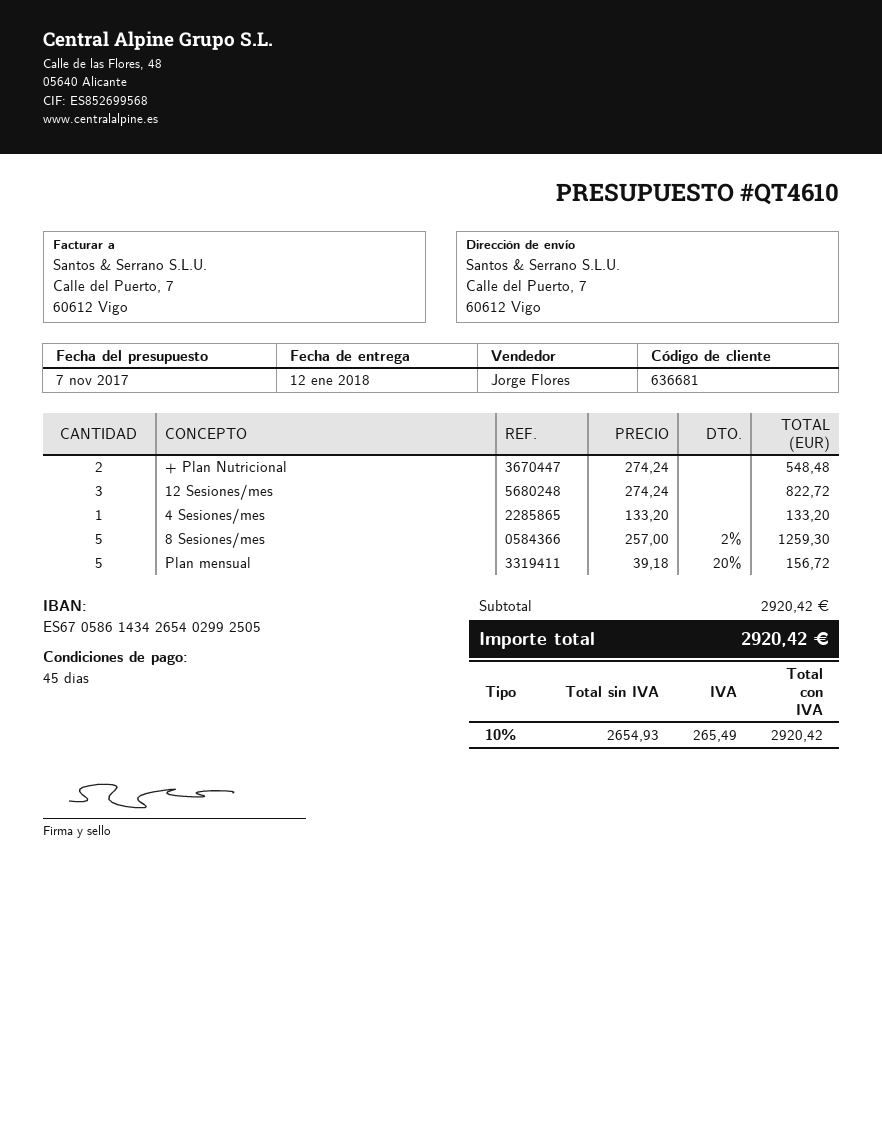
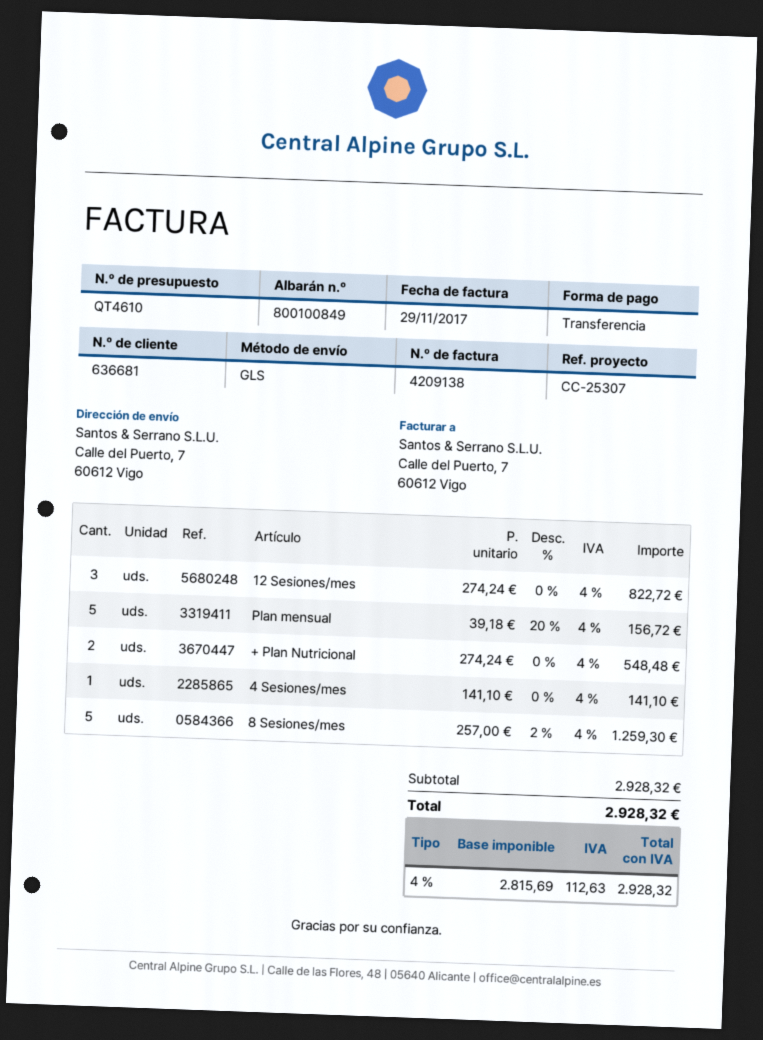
4 Sesiones/mes: 1 x 133.20 = 133.20 -> 1 x 141.10 = 141.10
subtotal: 2920.42 -> 2928.32
net: 2654.93 -> 2815.69
tax: 10% = 265.49 -> 4% = 112.63
total: 2920.42 -> 2928.32

